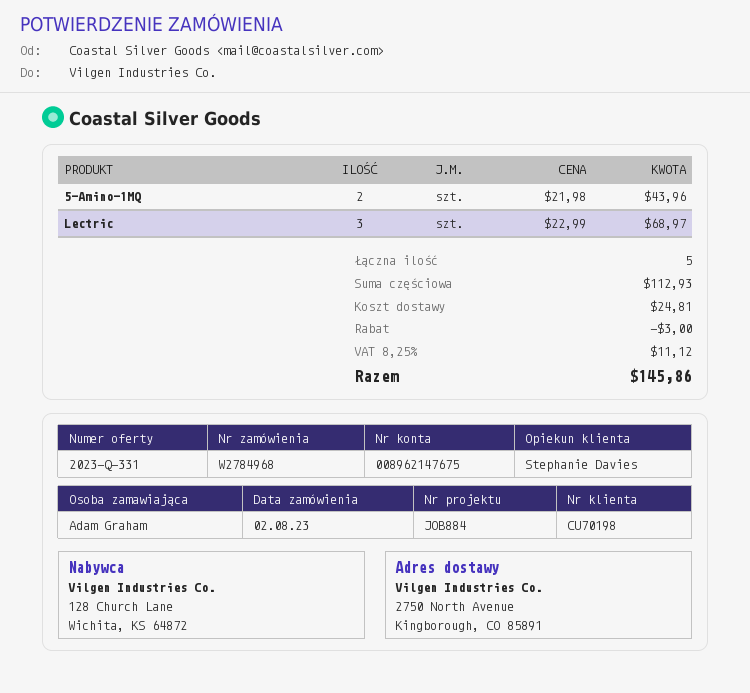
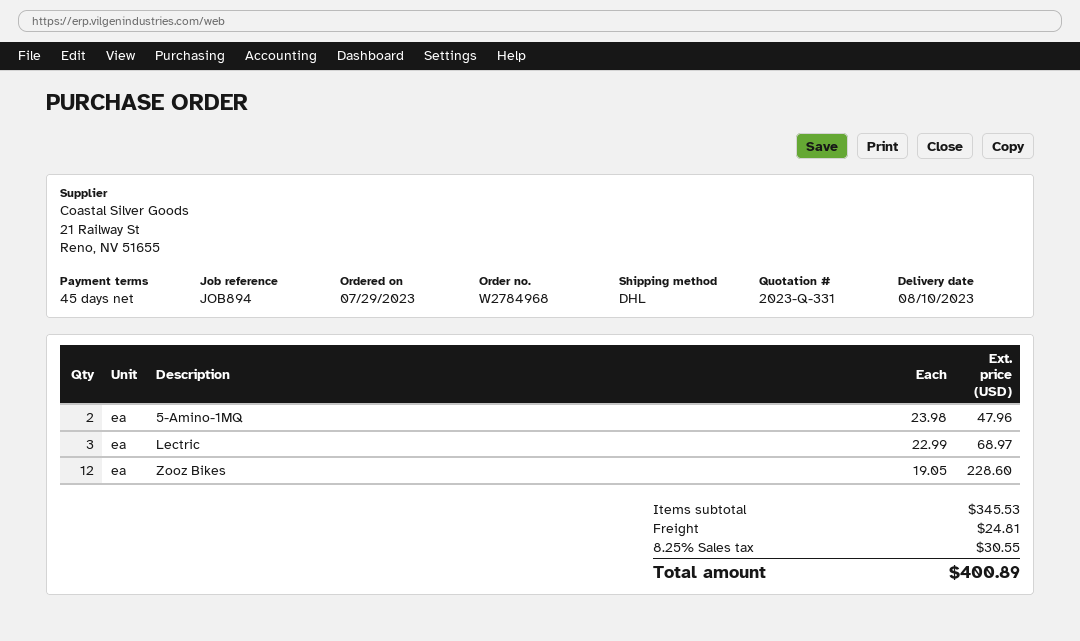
order date: 2023-08-02 -> 2023-07-29
reference: JOB884 -> JOB894
5-Amino-1MQ: 2 x 21.98 = 43.96 -> 2 x 23.98 = 47.96
Zooz Bikes: none -> 12 x 19.05 = 228.60
subtotal: 112.93 -> 345.53
discount: 3.00 -> none
tax: 8.25% = 11.12 -> 8.25% = 30.55
total: 145.86 -> 400.89

